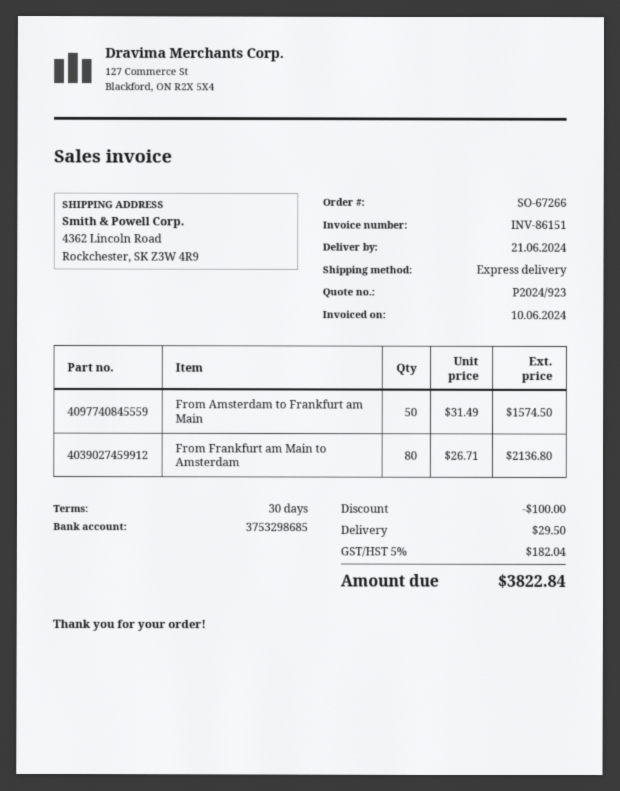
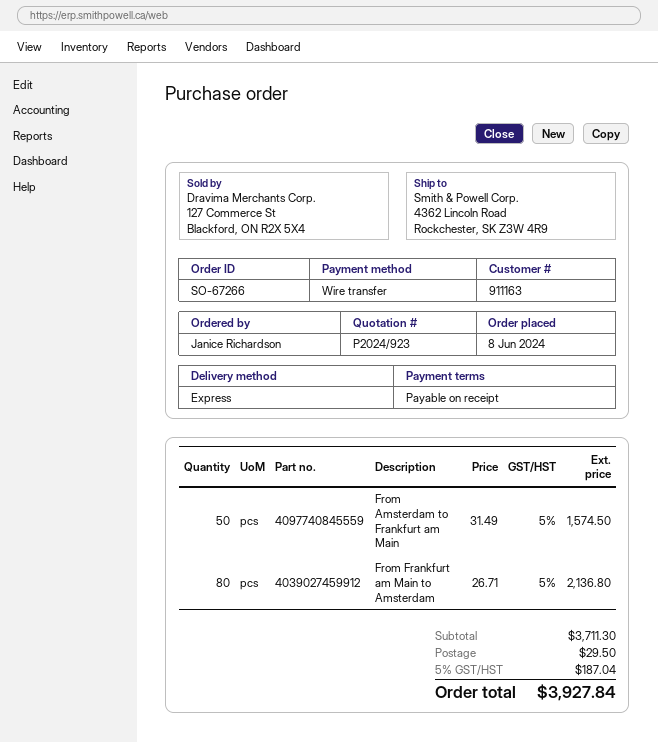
payment terms: 30 days -> on receipt
discount: 100.00 -> none
tax: 5% = 182.04 -> 5% = 187.04
total: 3822.84 -> 3927.84

